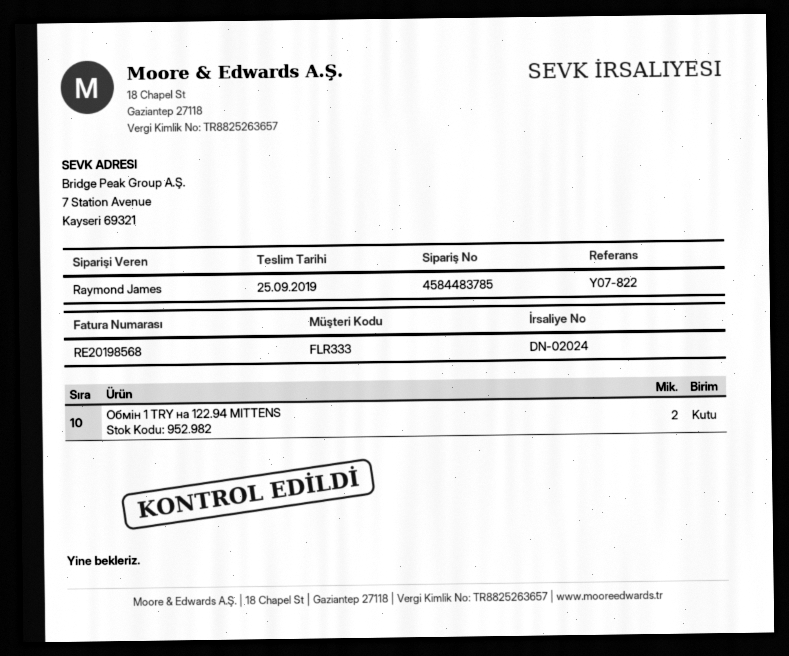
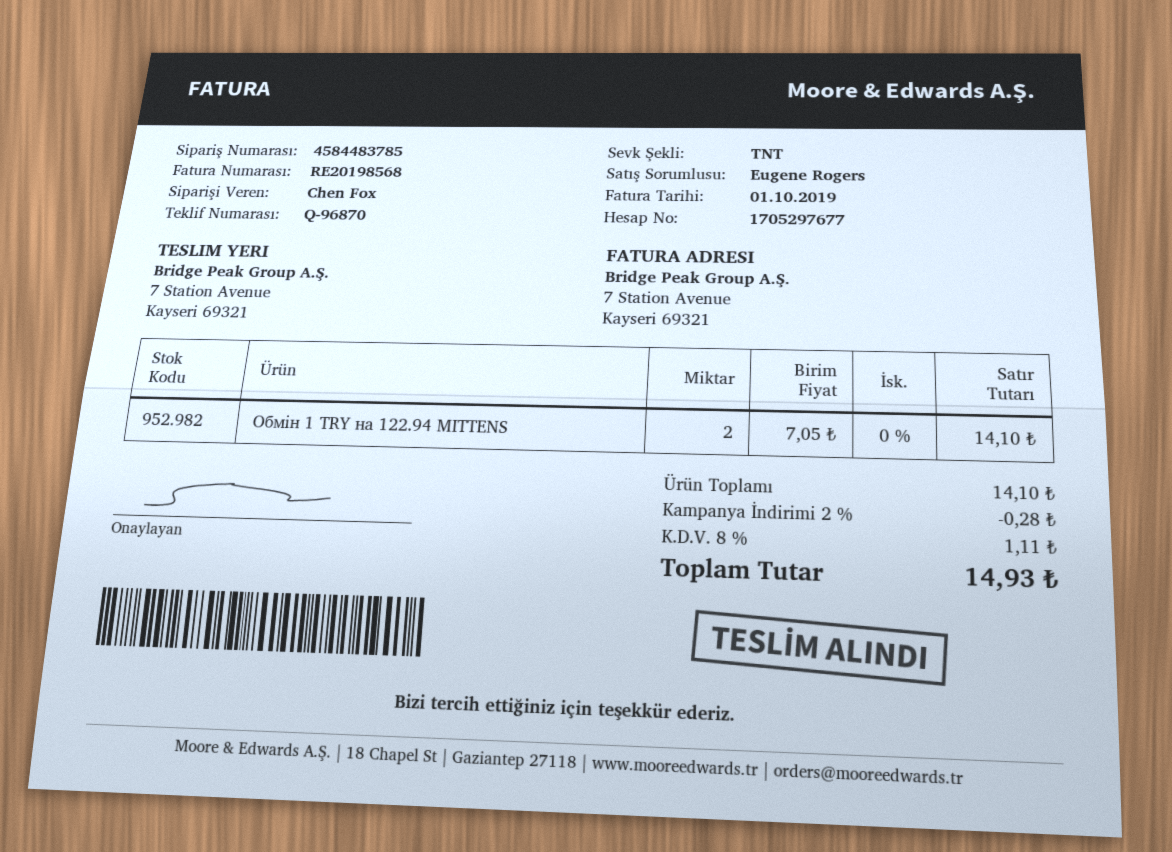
ordered by: Raymond James -> Chen Fox

